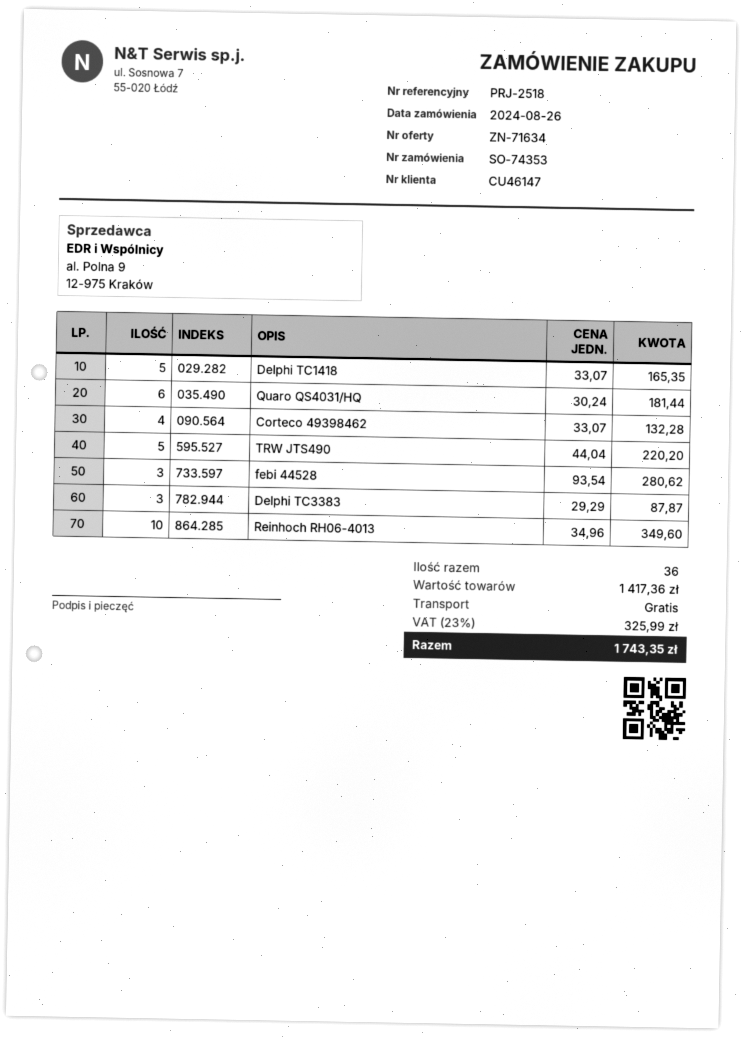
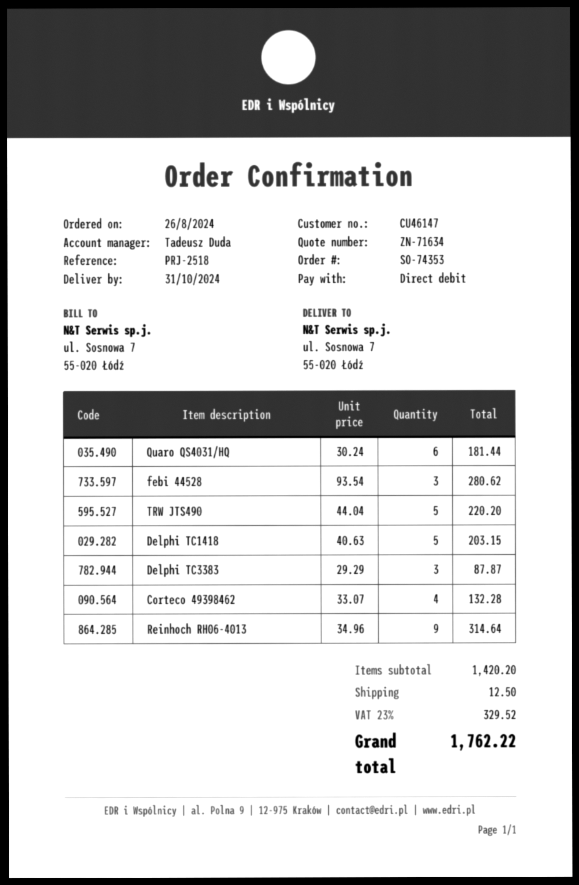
Delphi TC1418: 5 x 33.07 = 165.35 -> 5 x 40.63 = 203.15
Reinhoch RH06-4013: 10 x 34.96 = 349.60 -> 9 x 34.96 = 314.64
subtotal: 1417.36 -> 1420.20
shipping: 0.00 -> 12.50
tax: 23% = 325.99 -> 23% = 329.52
total: 1743.35 -> 1762.22

